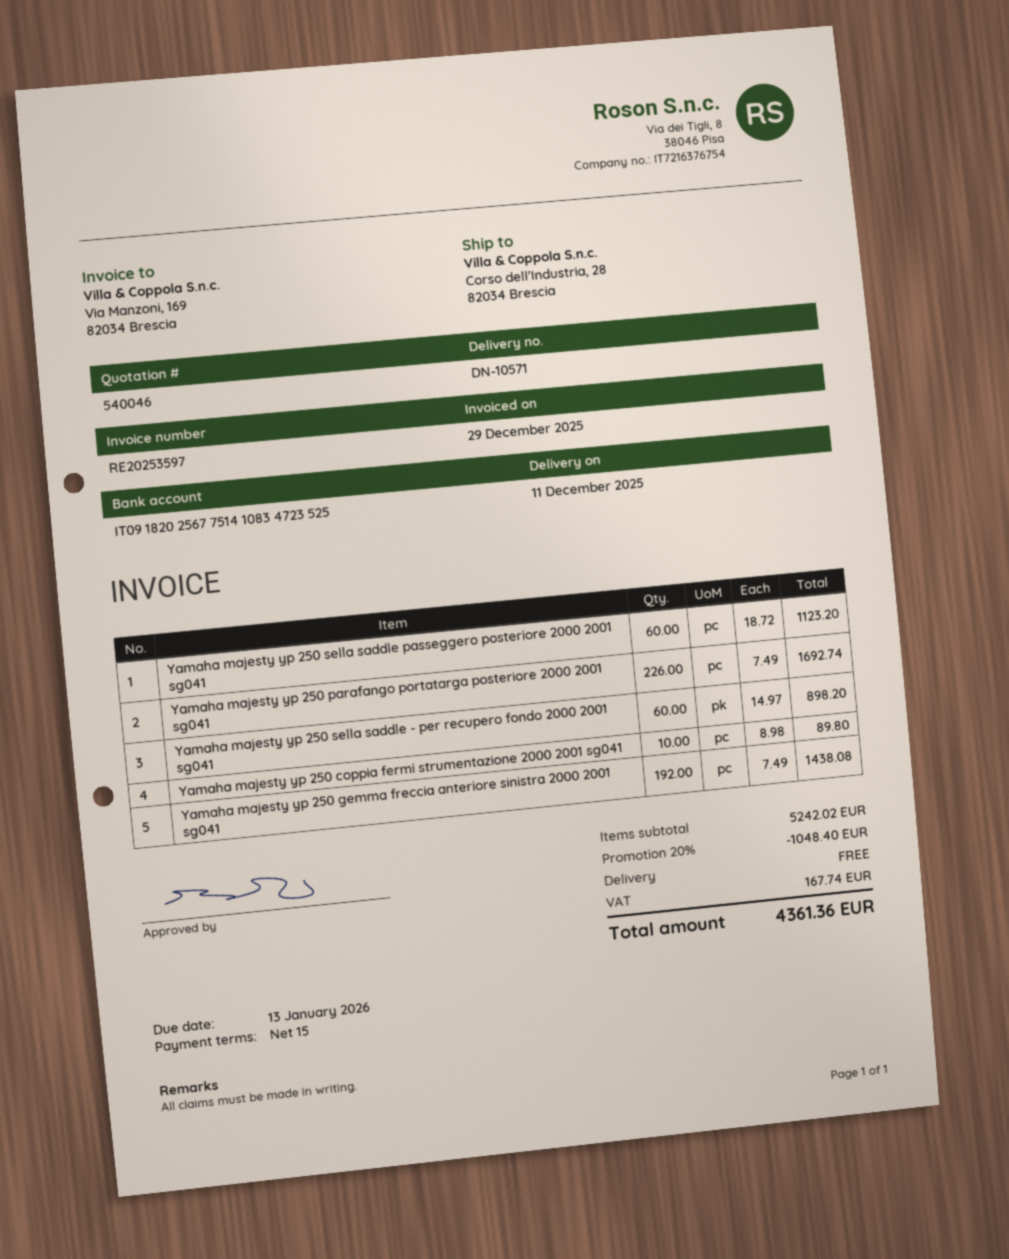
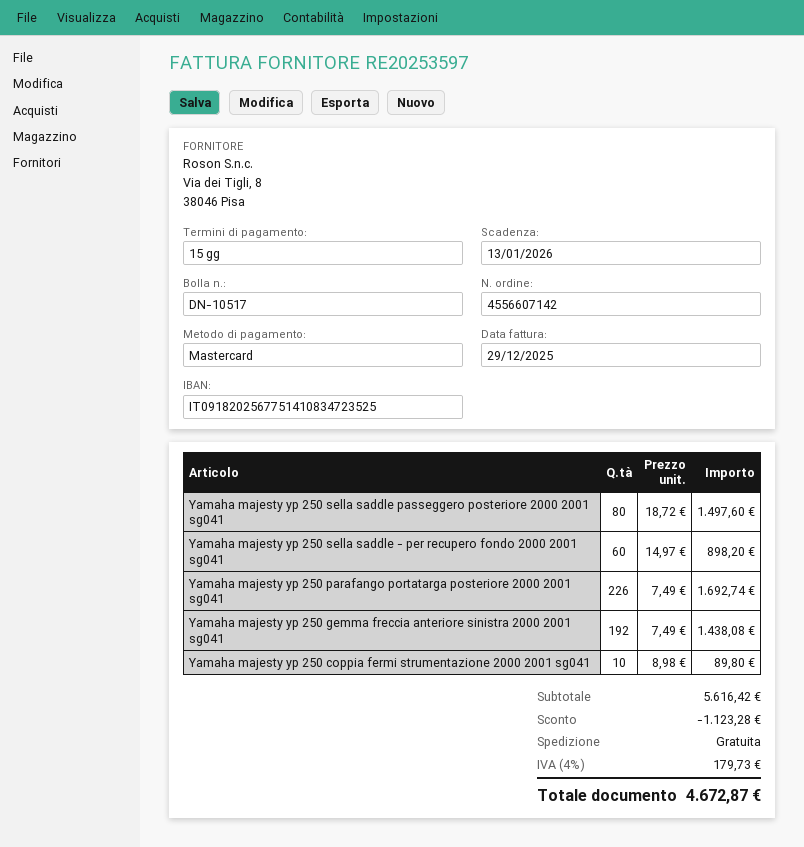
delivery note number: DN-10571 -> DN-10517
Yamaha majesty yp 250 sella saddle passeggero posteriore 2000 2001 sg041: 60 x 18.72 = 1123.20 -> 80 x 18.72 = 1497.60
subtotal: 5242.02 -> 5616.42
discount: 1048.40 -> 1123.28
tax: 167.74 -> 179.73
total: 4361.36 -> 4672.87

